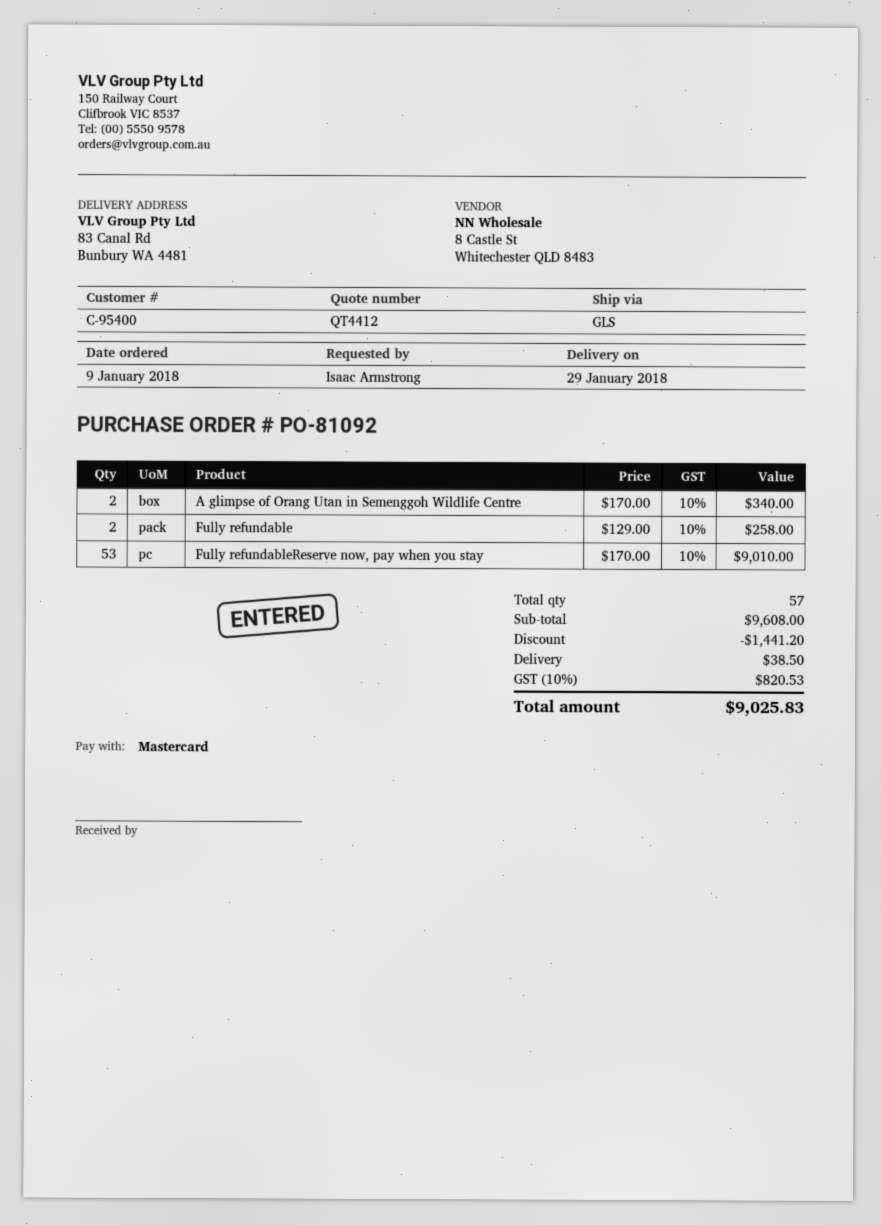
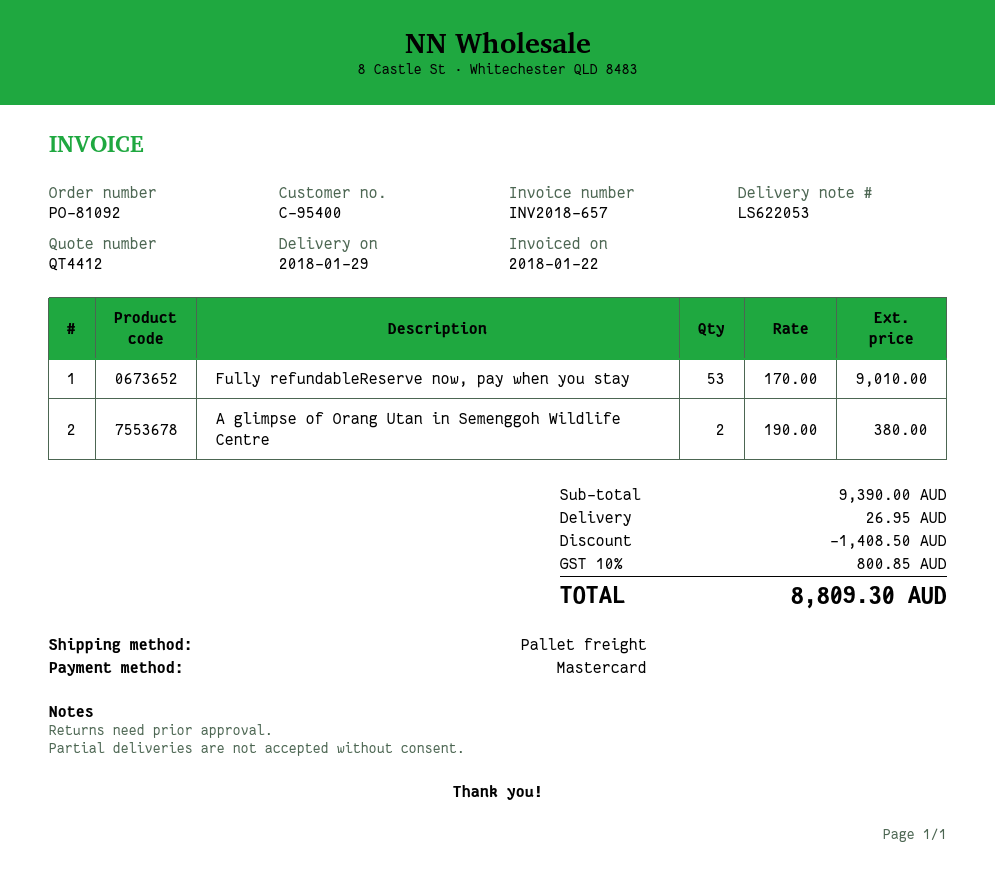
shipping method: GLS -> pallet freight
A glimpse of Orang Utan in Semenggoh Wildlife Centre: 2 x 170.00 = 340.00 -> 2 x 190.00 = 380.00
Fully refundable: 2 x 129.00 = 258.00 -> none
subtotal: 9608.00 -> 9390.00
discount: 1441.20 -> 1408.50
shipping: 38.50 -> 26.95
tax: 10% = 820.53 -> 10% = 800.85
total: 9025.83 -> 8809.30

